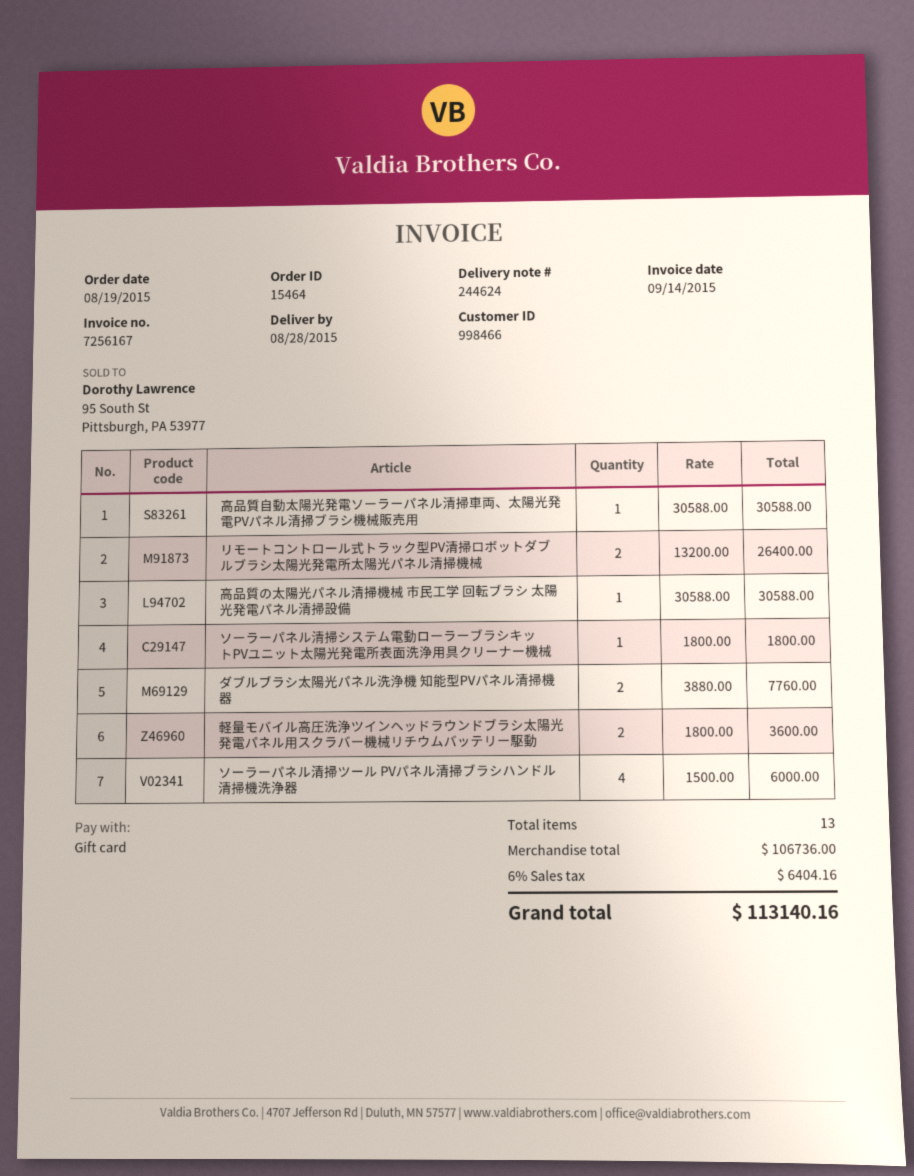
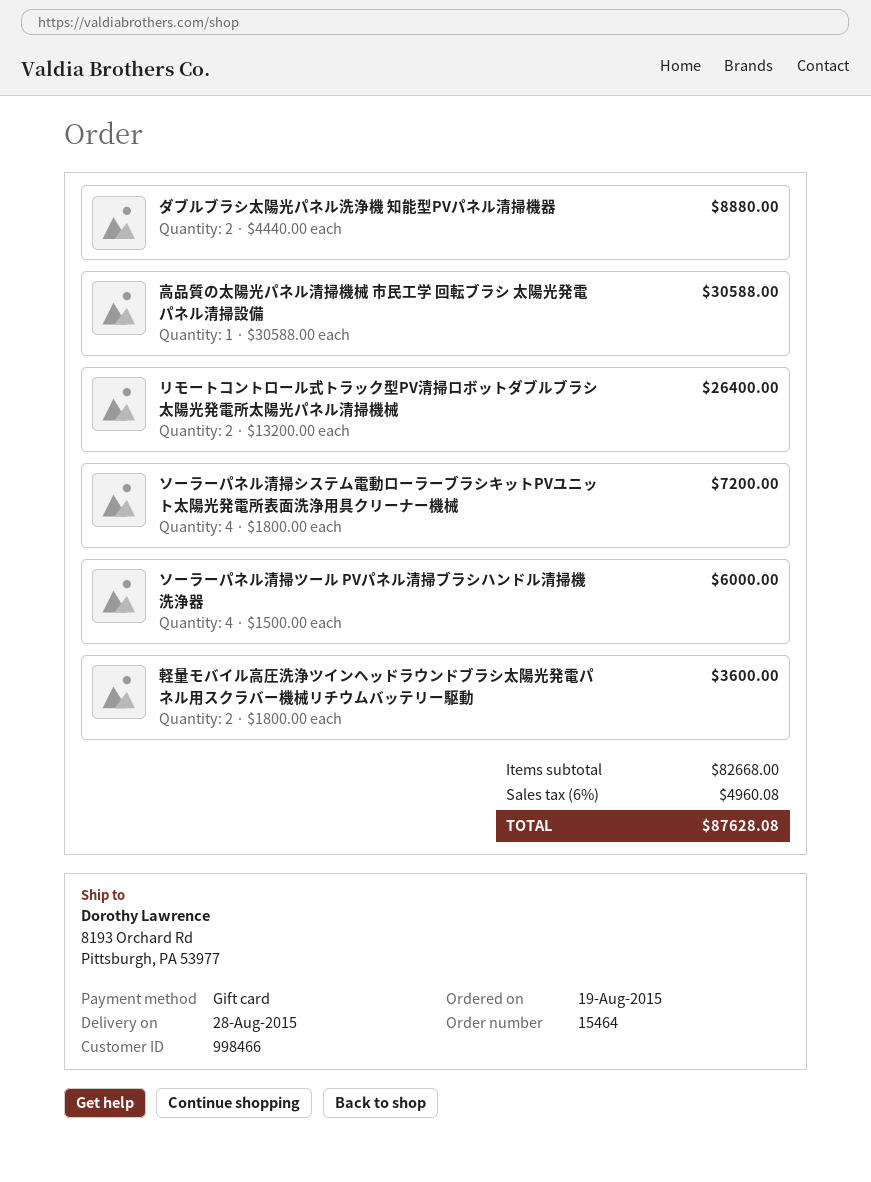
高品質自動太陽光発電ソーラーパネル清掃車両、太陽光発電PVパネル清掃ブラシ機械販売用: 1 x 30588.00 = 30588.00 -> none
ソーラーパネル清掃システム電動ローラーブラシキットPVユニット太陽光発電所表面洗浄用具クリーナー機械: 1 x 1800.00 = 1800.00 -> 4 x 1800.00 = 7200.00
ダブルブラシ太陽光パネル洗浄機 知能型PVパネル清掃機器: 2 x 3880.00 = 7760.00 -> 2 x 4440.00 = 8880.00
subtotal: 106736.00 -> 82668.00
tax: 6% = 6404.16 -> 6% = 4960.08
total: 113140.16 -> 87628.08

